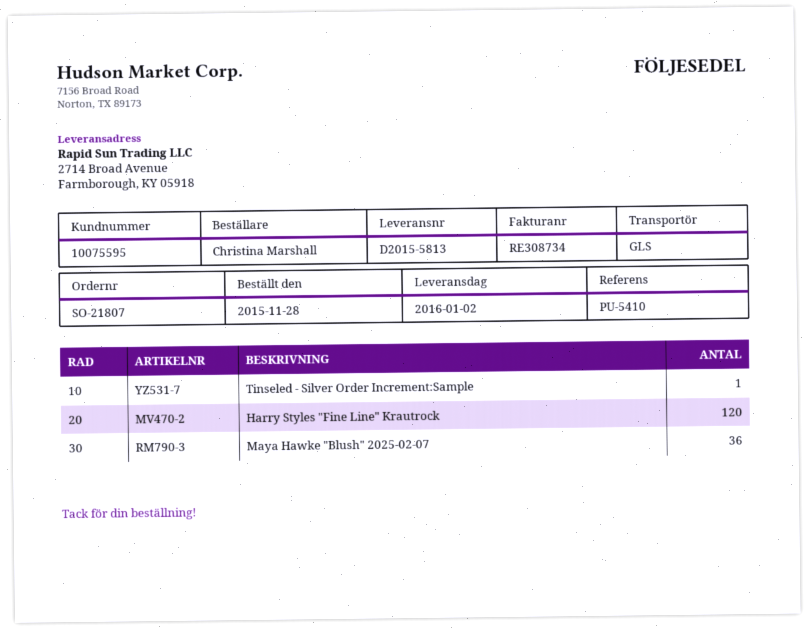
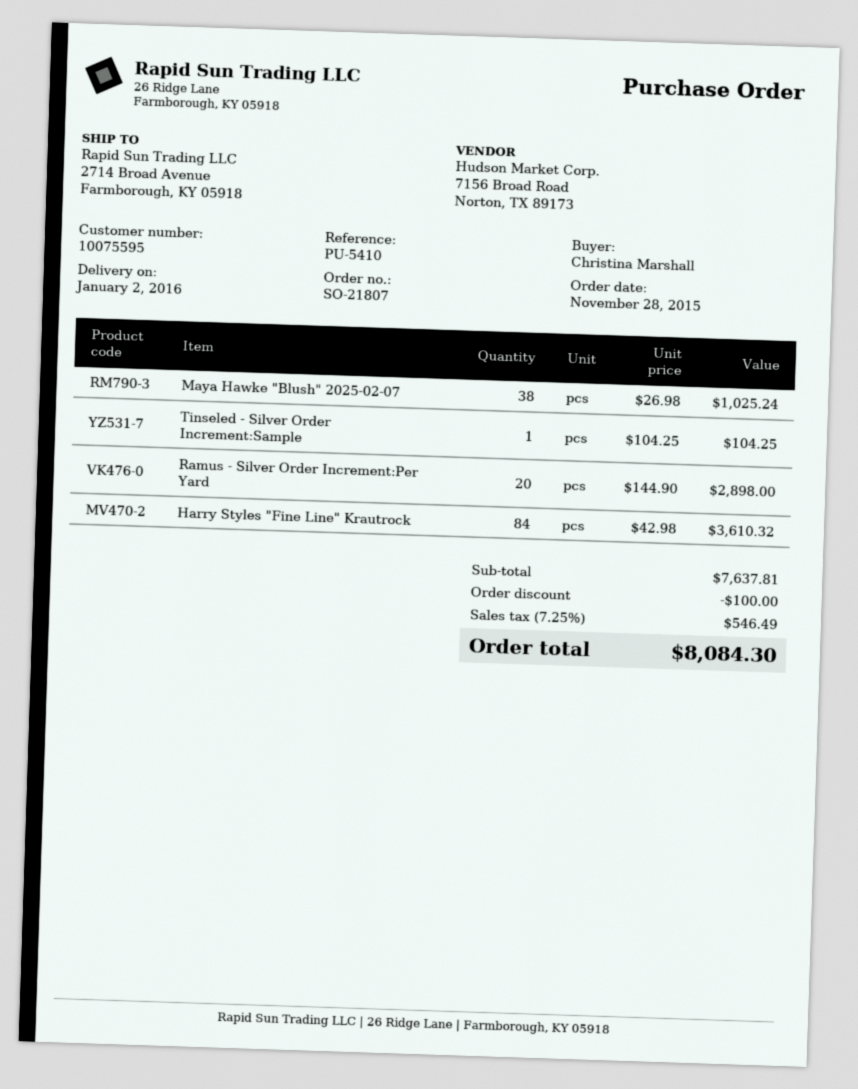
Harry Styles "Fine Line" Krautrock: 120 -> 84
Maya Hawke "Blush" 2025-02-07: 36 -> 38
Ramus - Silver Order Increment:Per Yard: none -> 20

